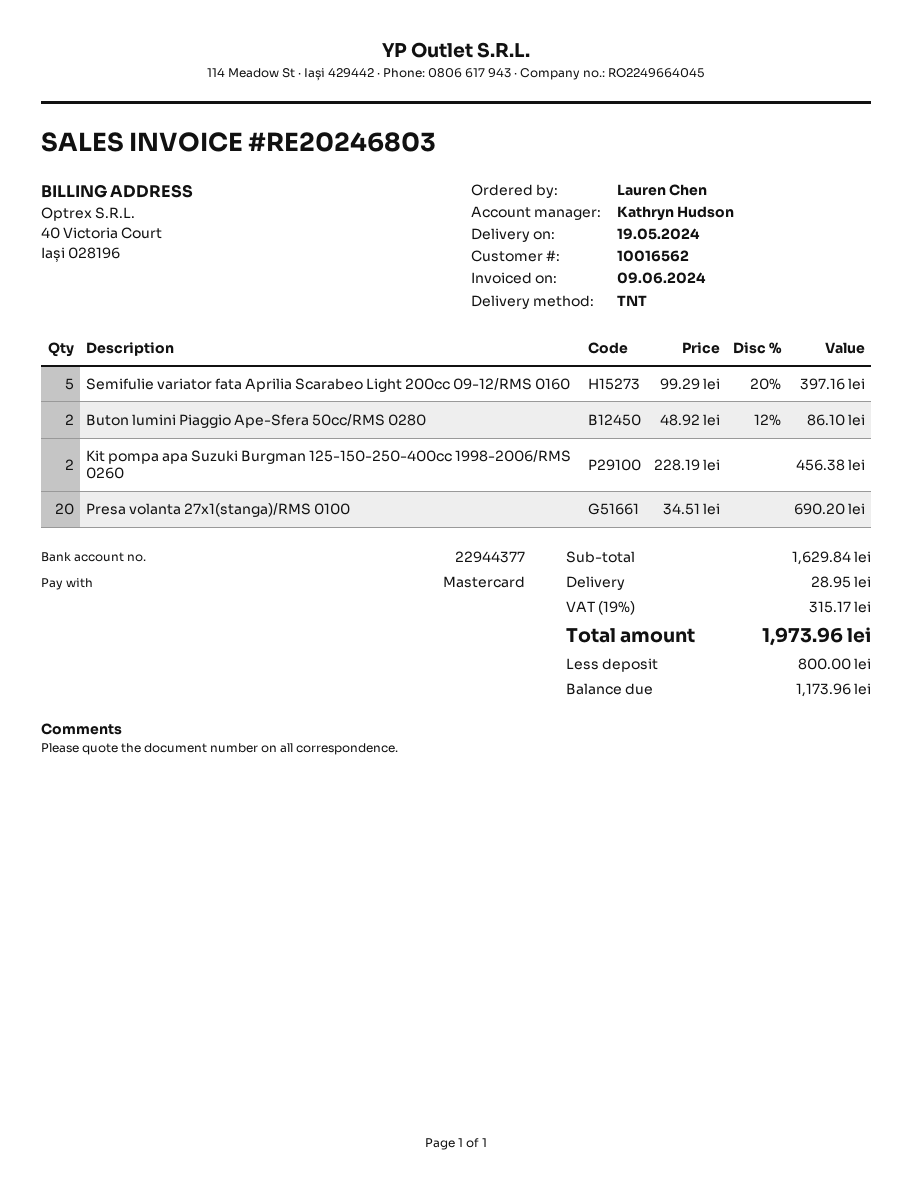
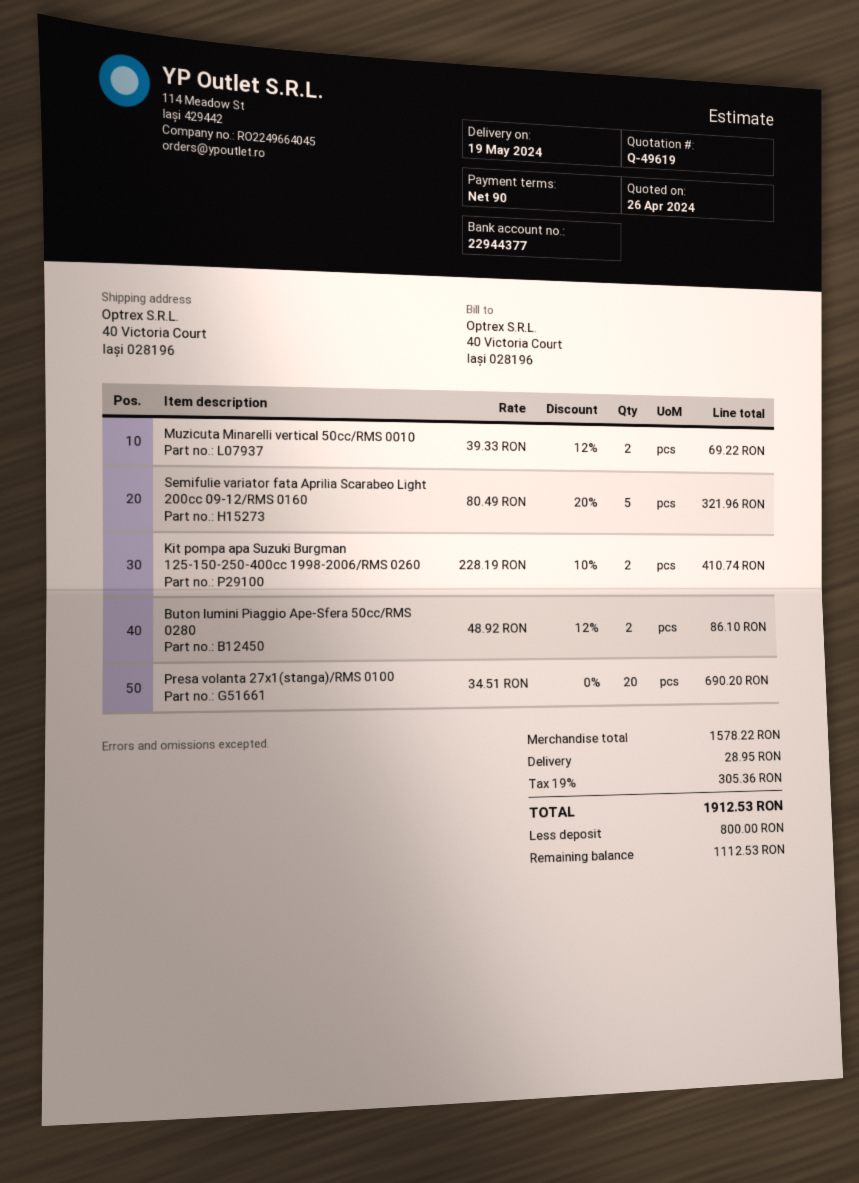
Semifulie variator fata Aprilia Scarabeo Light 200cc 09-12/RMS 0160: 5 x 99.29 - 20% = 397.16 -> 5 x 80.49 - 20% = 321.96
Kit pompa apa Suzuki Burgman 125-150-250-400cc 1998-2006/RMS 0260: 2 x 228.19 = 456.38 -> 2 x 228.19 - 10% = 410.74
Muzicuta Minarelli vertical 50cc/RMS 0010: none -> 2 x 39.33 - 12% = 69.22
subtotal: 1629.84 -> 1578.22
tax: 19% = 315.17 -> 19% = 305.36
total: 1973.96 -> 1912.53
balance: 1173.96 -> 1112.53

